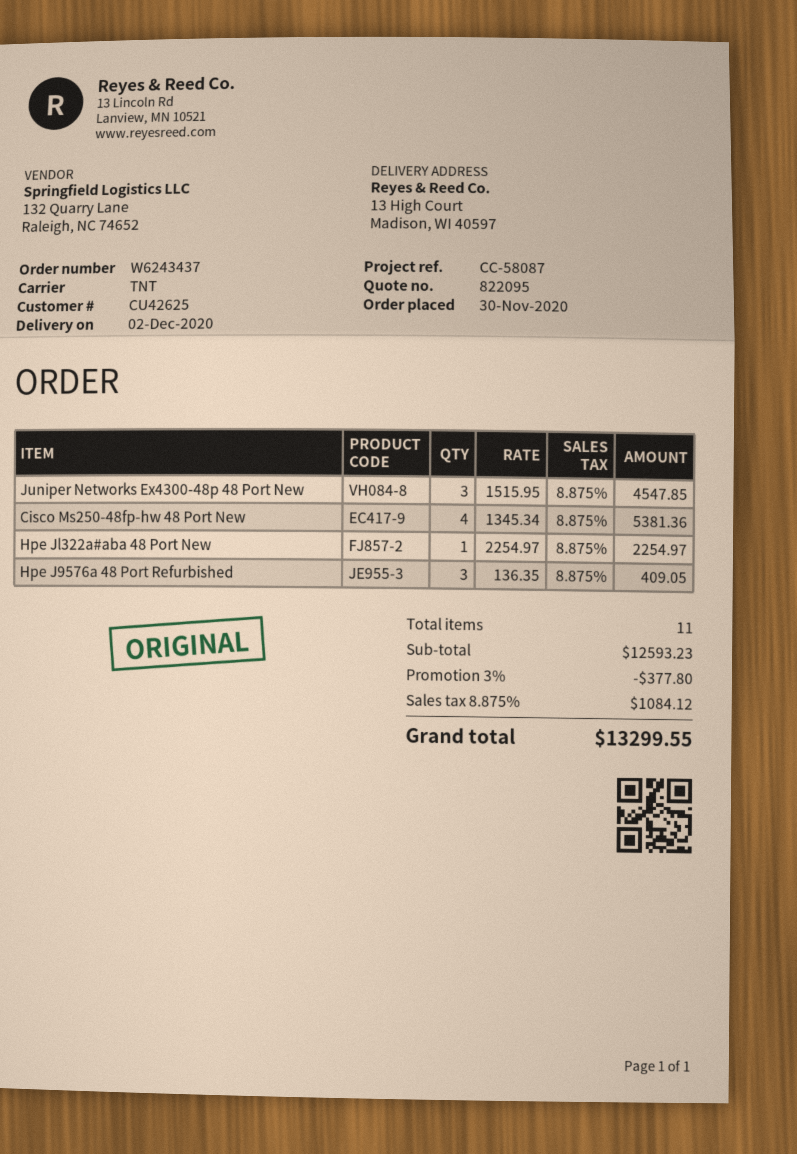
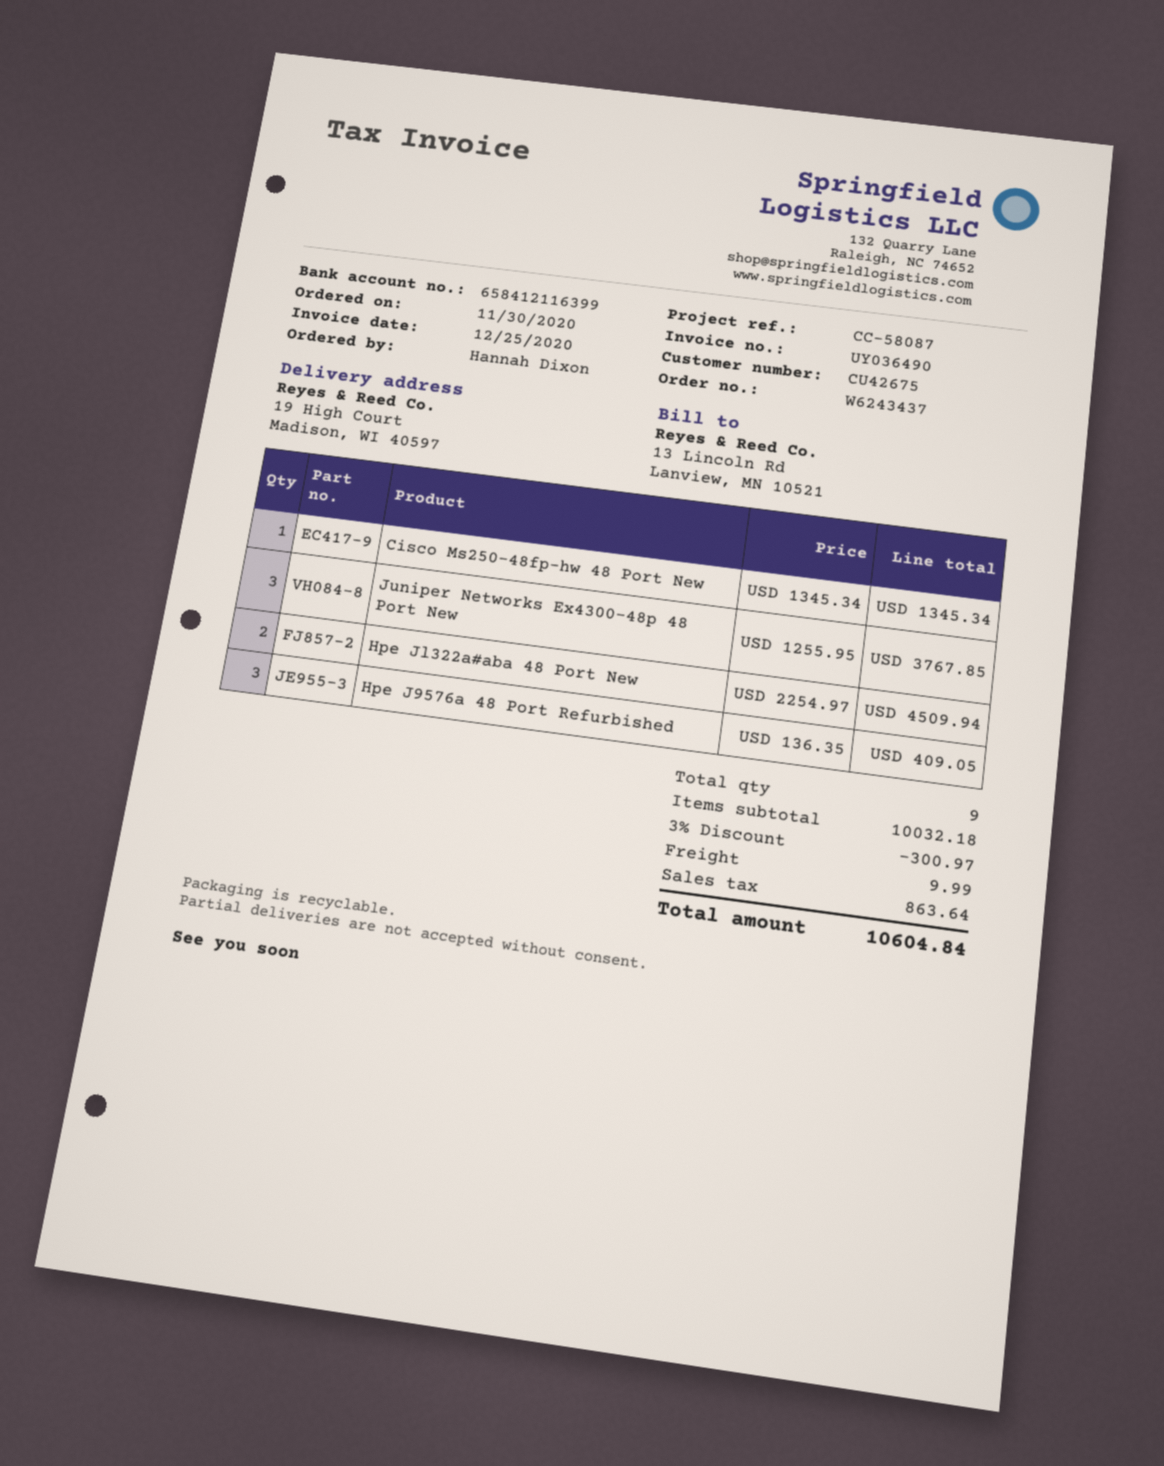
customer number: CU42625 -> CU42675
ship to: 13 High Court, Madison, WI 40597 -> 19 High Court, Madison, WI 40597
Juniper Networks Ex4300-48p 48 Port New: 3 x 1515.95 = 4547.85 -> 3 x 1255.95 = 3767.85
Cisco Ms250-48fp-hw 48 Port New: 4 x 1345.34 = 5381.36 -> 1 x 1345.34 = 1345.34
Hpe Jl322a#aba 48 Port New: 1 x 2254.97 = 2254.97 -> 2 x 2254.97 = 4509.94
total quantity: 11 -> 9
subtotal: 12593.23 -> 10032.18
discount: 3% = 377.80 -> 3% = 300.97
shipping: none -> 9.99
tax: 1084.12 -> 863.64
total: 13299.55 -> 10604.84

